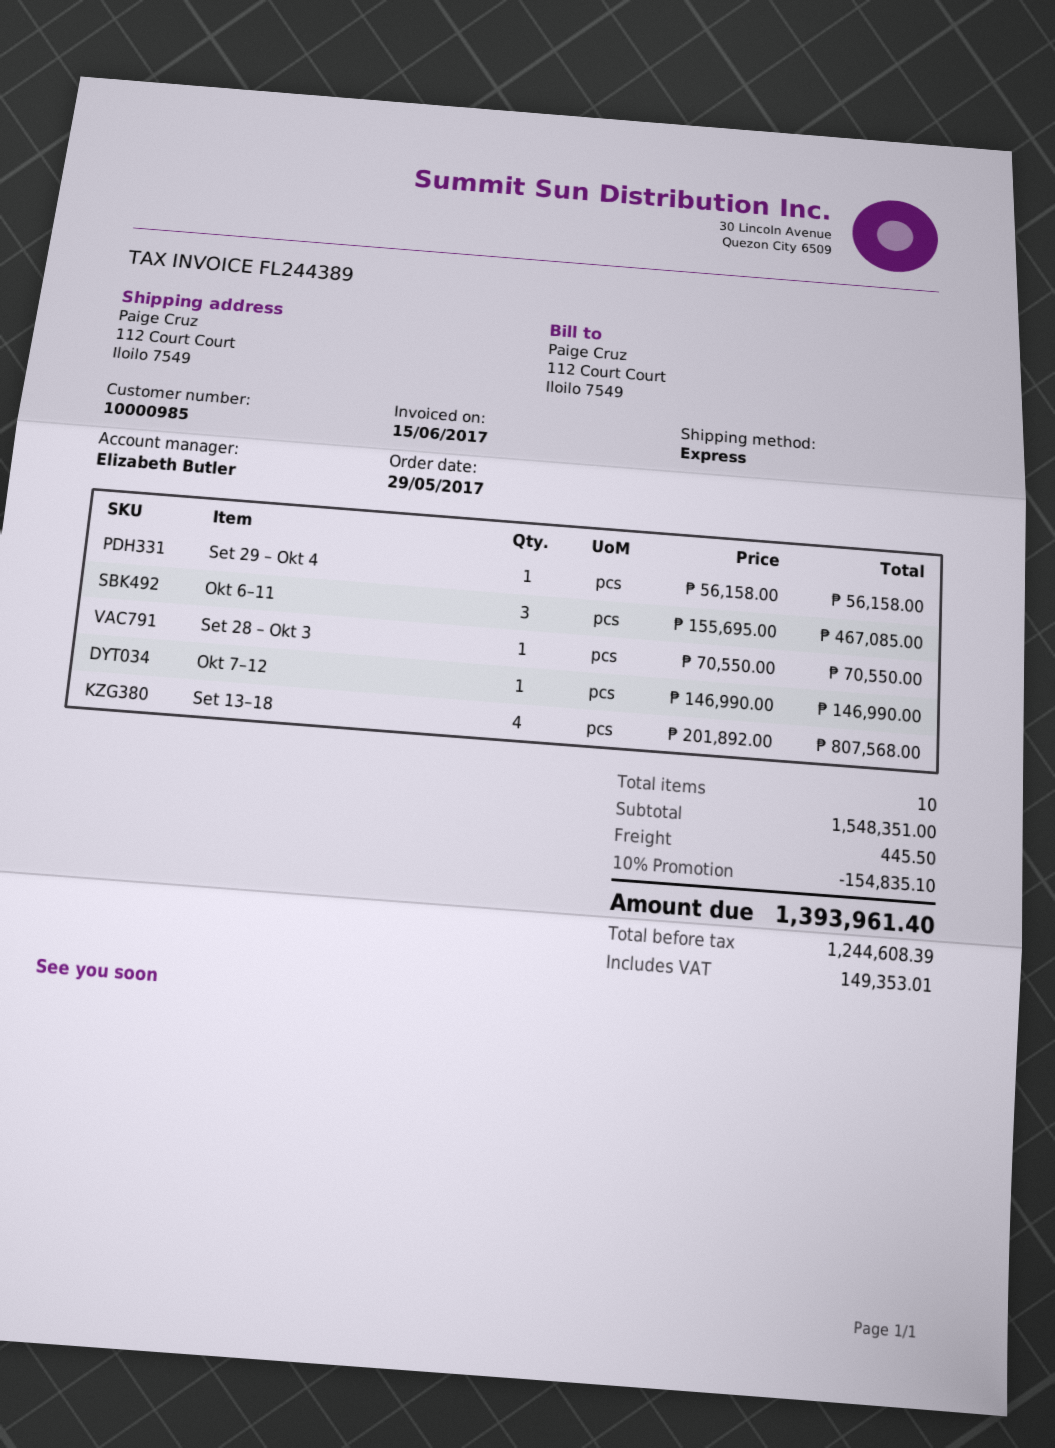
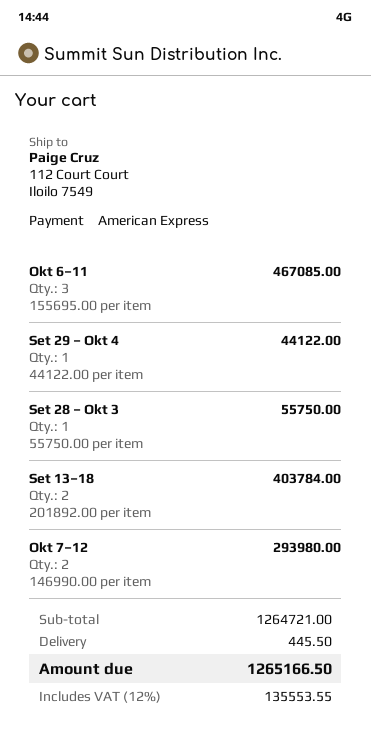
Set 29 – Okt 4: 1 x 56158.00 = 56158.00 -> 1 x 44122.00 = 44122.00
Set 28 – Okt 3: 1 x 70550.00 = 70550.00 -> 1 x 55750.00 = 55750.00
Okt 7–12: 1 x 146990.00 = 146990.00 -> 2 x 146990.00 = 293980.00
Set 13–18: 4 x 201892.00 = 807568.00 -> 2 x 201892.00 = 403784.00
subtotal: 1548351.00 -> 1264721.00
discount: 10% = 154835.10 -> none
tax: 149353.01 -> 135553.55
total: 1393961.40 -> 1265166.50

